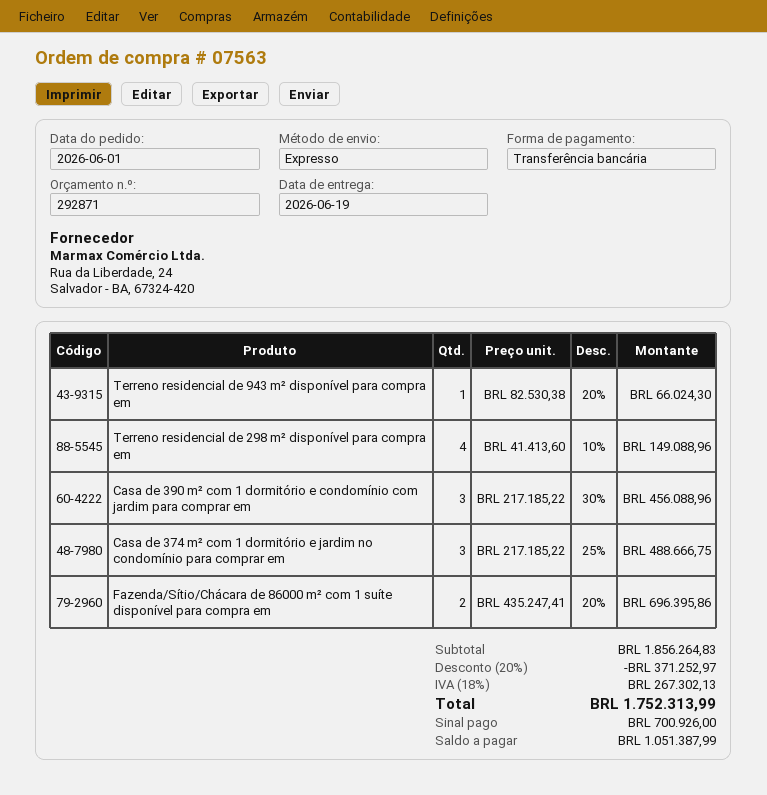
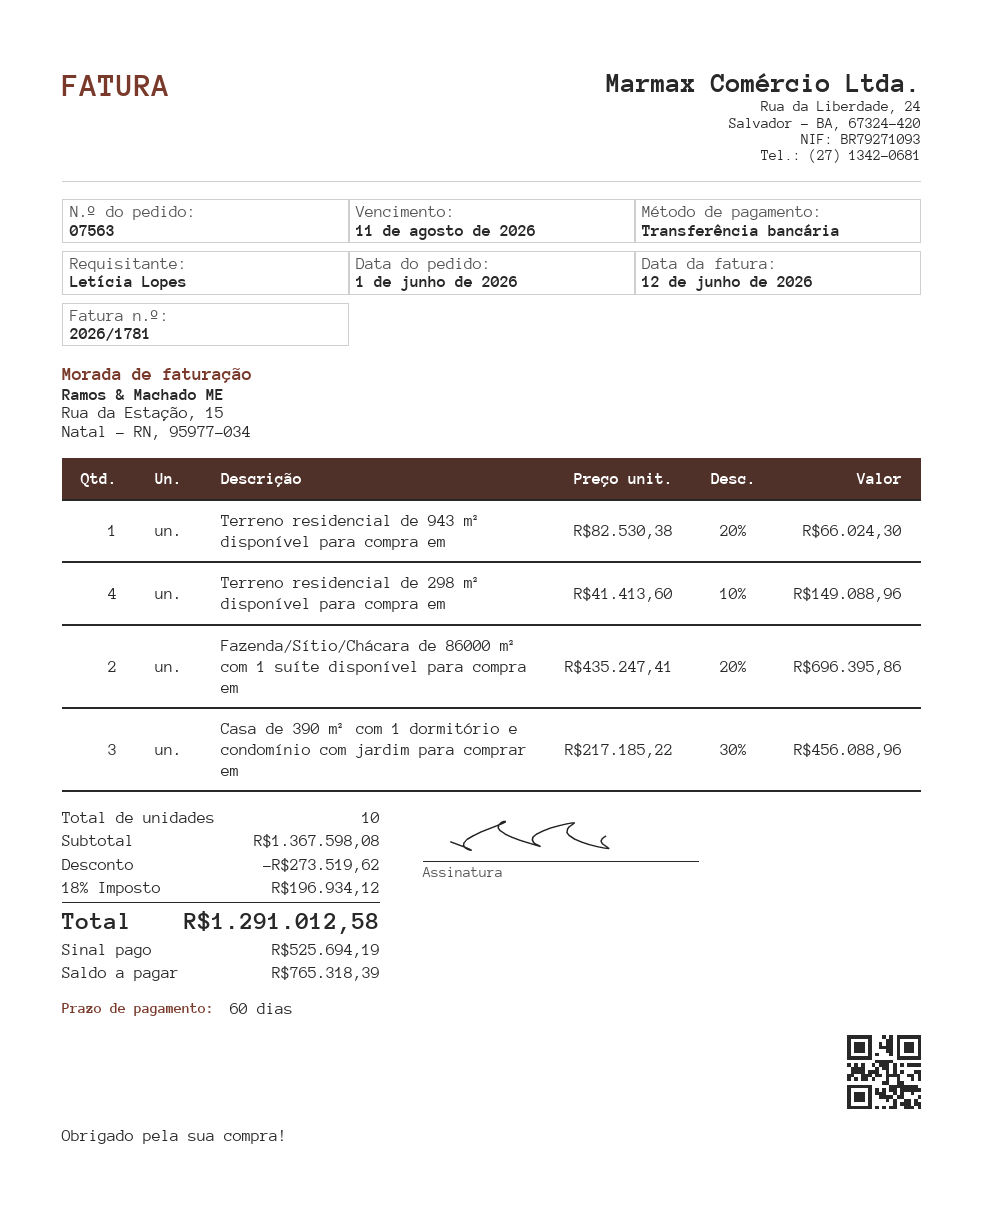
Casa de 374 m² com 1 dormitório e jardim no condomínio para comprar em: 3 x 217185.22 - 25% = 488666.75 -> none
subtotal: 1856264.83 -> 1367598.08
discount: 371252.97 -> 273519.62
tax: 18% = 267302.13 -> 18% = 196934.12
total: 1752313.99 -> 1291012.58
deposit: 700926.00 -> 525694.19
balance: 1051387.99 -> 765318.39

